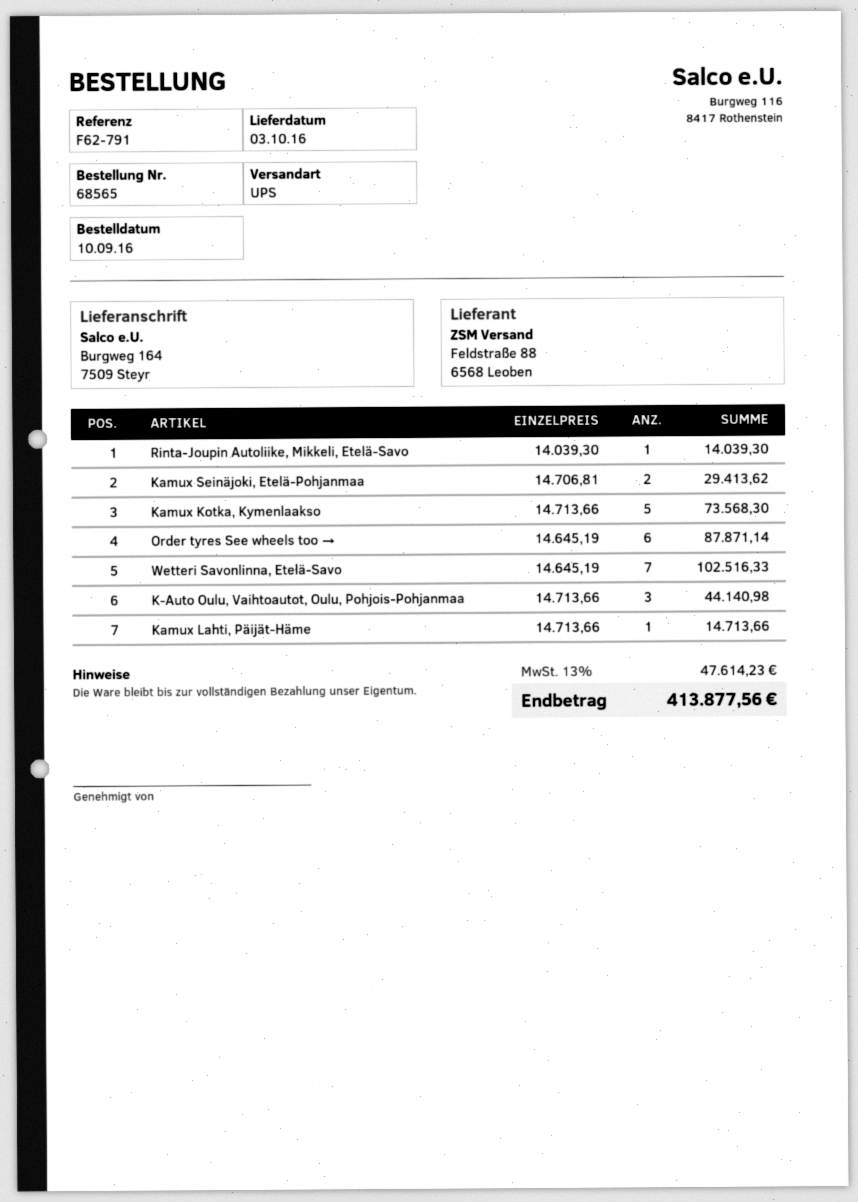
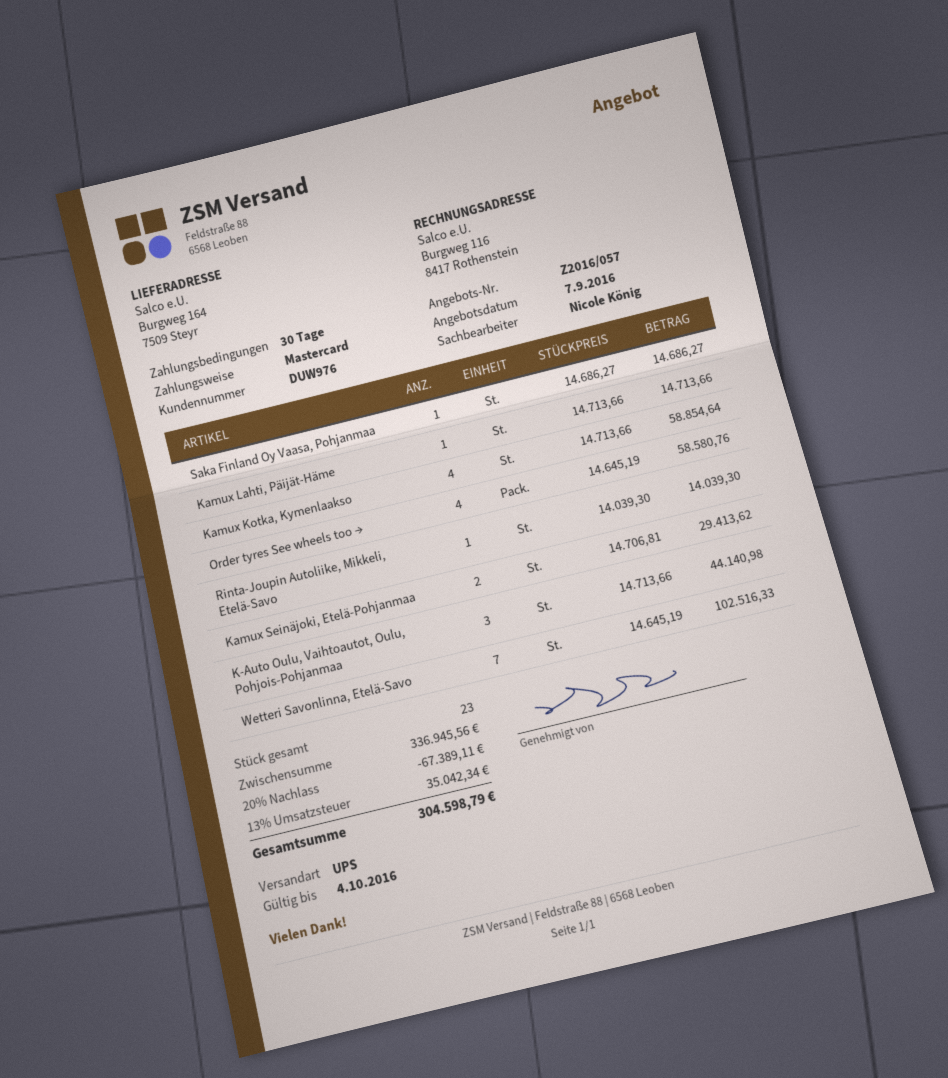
Kamux Kotka, Kymenlaakso: 5 x 14713.66 = 73568.30 -> 4 x 14713.66 = 58854.64
Order tyres See wheels too →: 6 x 14645.19 = 87871.14 -> 4 x 14645.19 = 58580.76
Saka Finland Oy Vaasa, Pohjanmaa: none -> 1 x 14686.27 = 14686.27
discount: none -> 20% = 67389.11
tax: 13% = 47614.23 -> 13% = 35042.34
total: 413877.56 -> 304598.79

